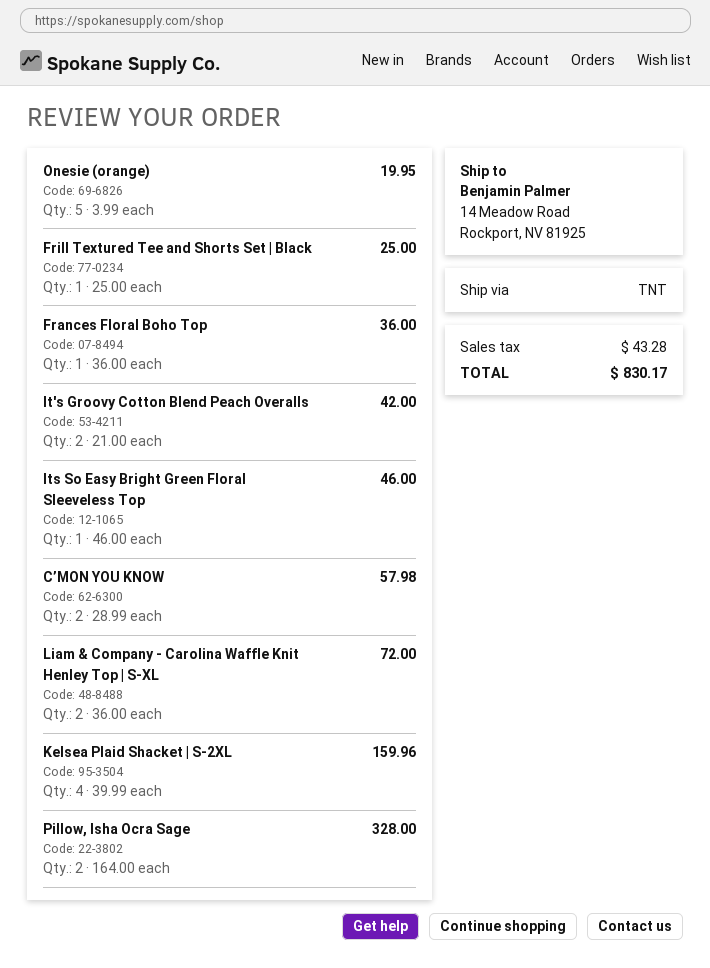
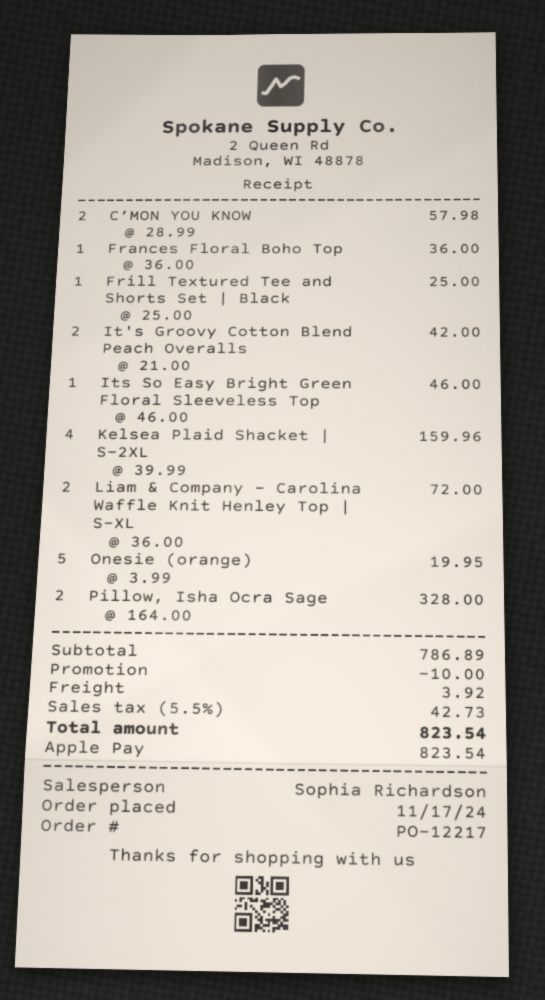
discount: none -> 10.00
shipping: none -> 3.92
tax: 43.28 -> 42.73
total: 830.17 -> 823.54

